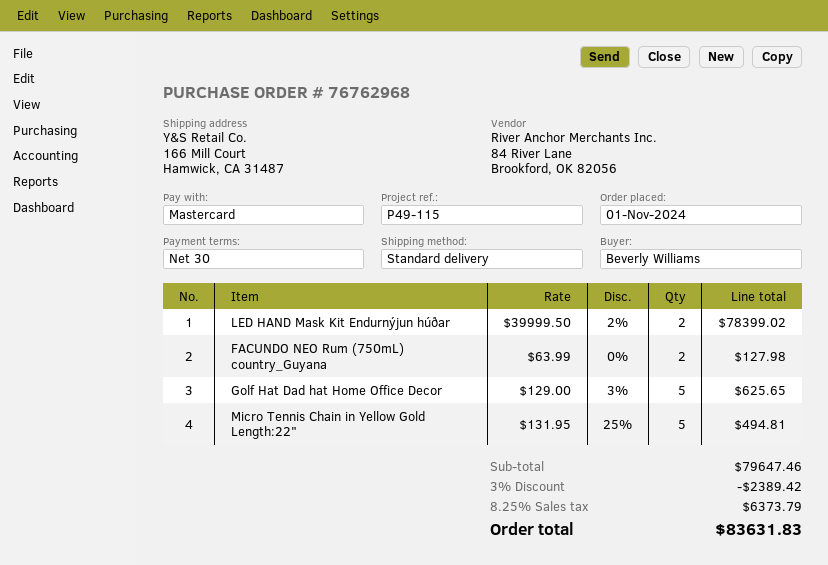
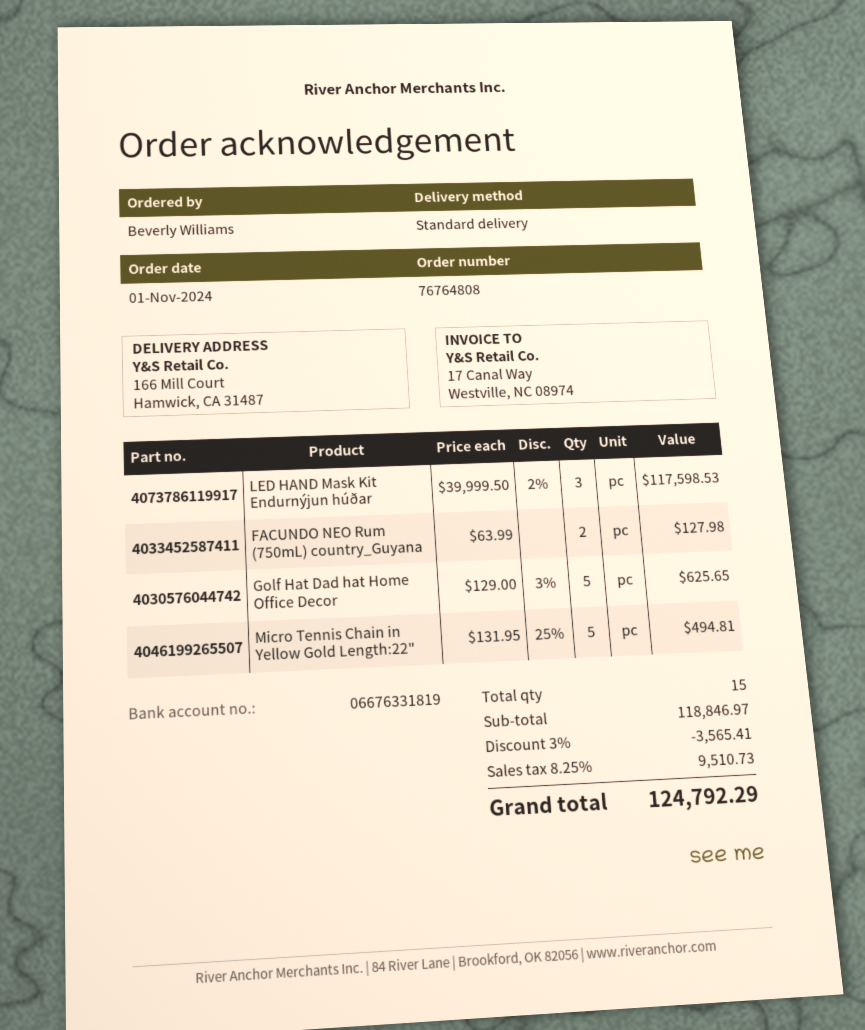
order number: 76762968 -> 76764808
LED HAND Mask Kit Endurnýjun húðar: 2 x 39999.50 - 2% = 78399.02 -> 3 x 39999.50 - 2% = 117598.53
subtotal: 79647.46 -> 118846.97
discount: 3% = 2389.42 -> 3% = 3565.41
tax: 8.25% = 6373.79 -> 8.25% = 9510.73
total: 83631.83 -> 124792.29

